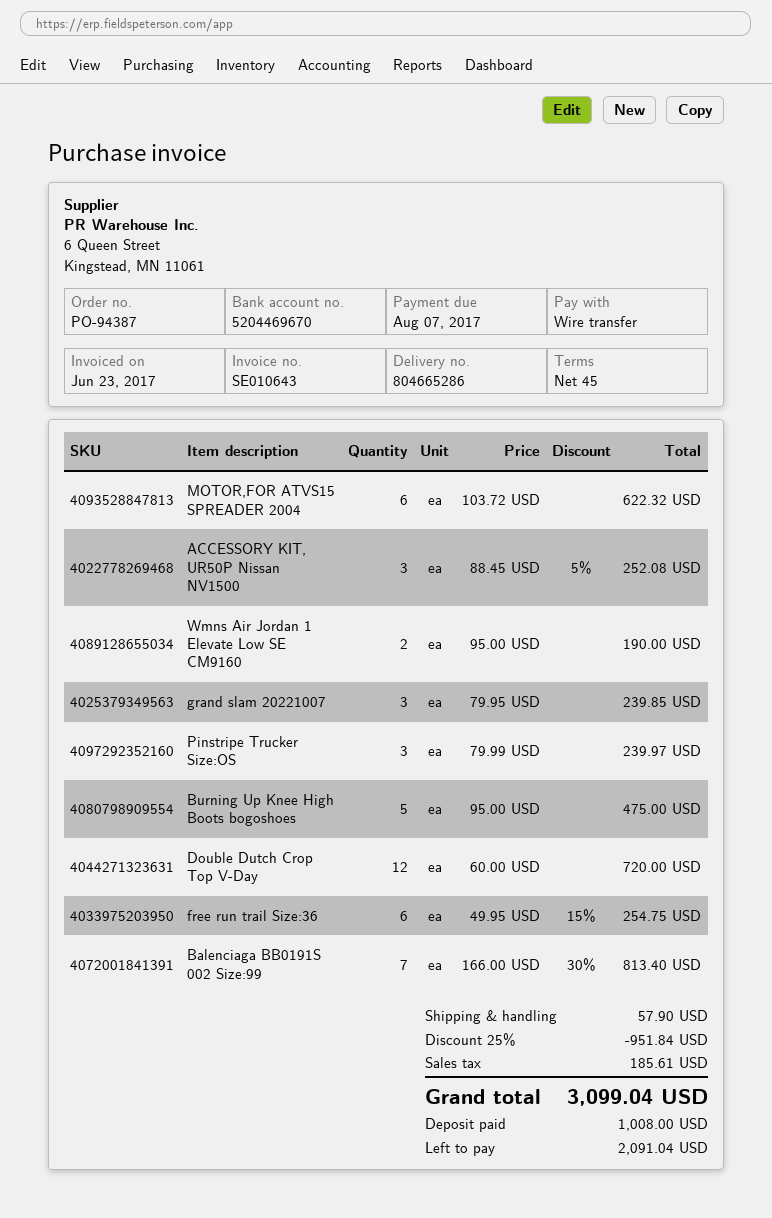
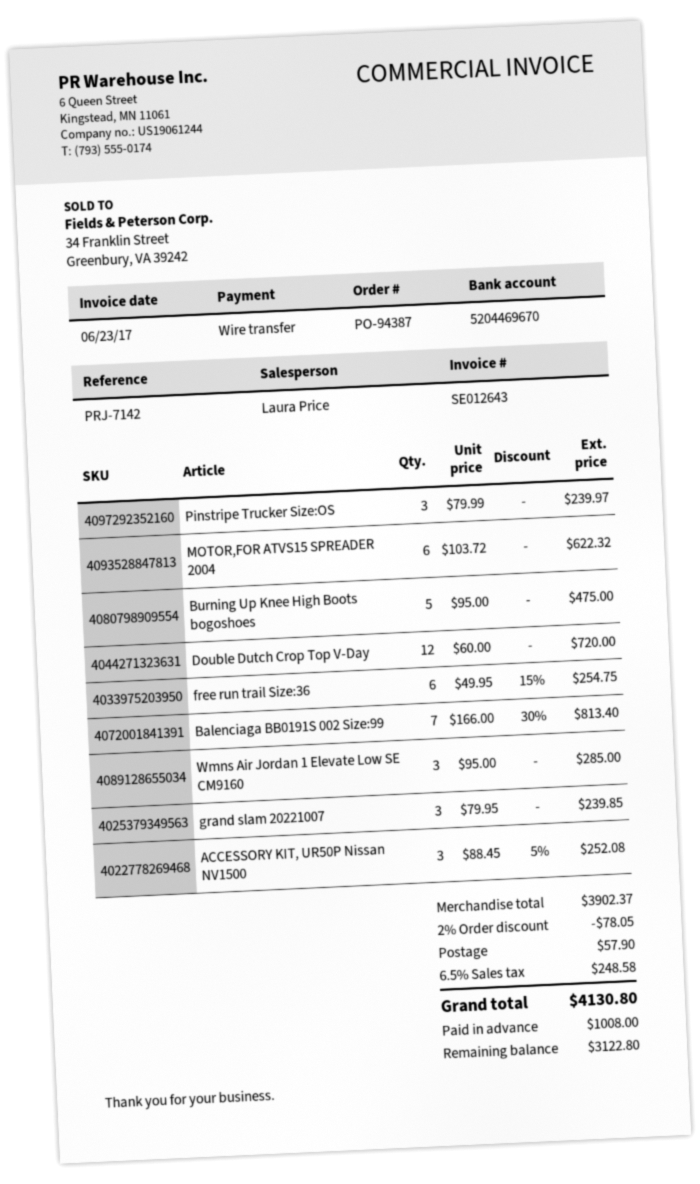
invoice number: SE010643 -> SE012643
Wmns Air Jordan 1 Elevate Low SE CM9160: 2 x 95.00 = 190.00 -> 3 x 95.00 = 285.00
discount: 25% = 951.84 -> 2% = 78.05
tax: 185.61 -> 248.58
total: 3099.04 -> 4130.80
balance: 2091.04 -> 3122.80

